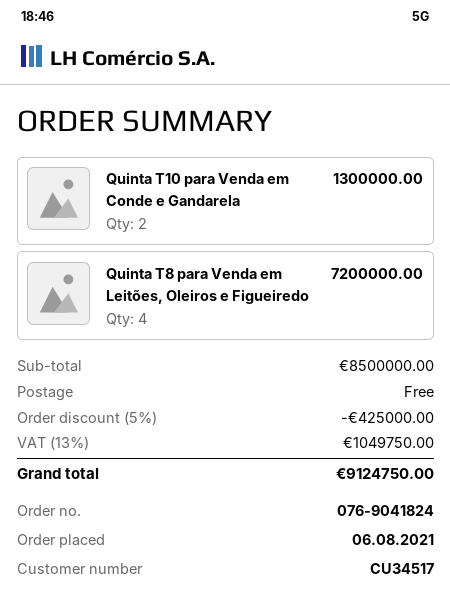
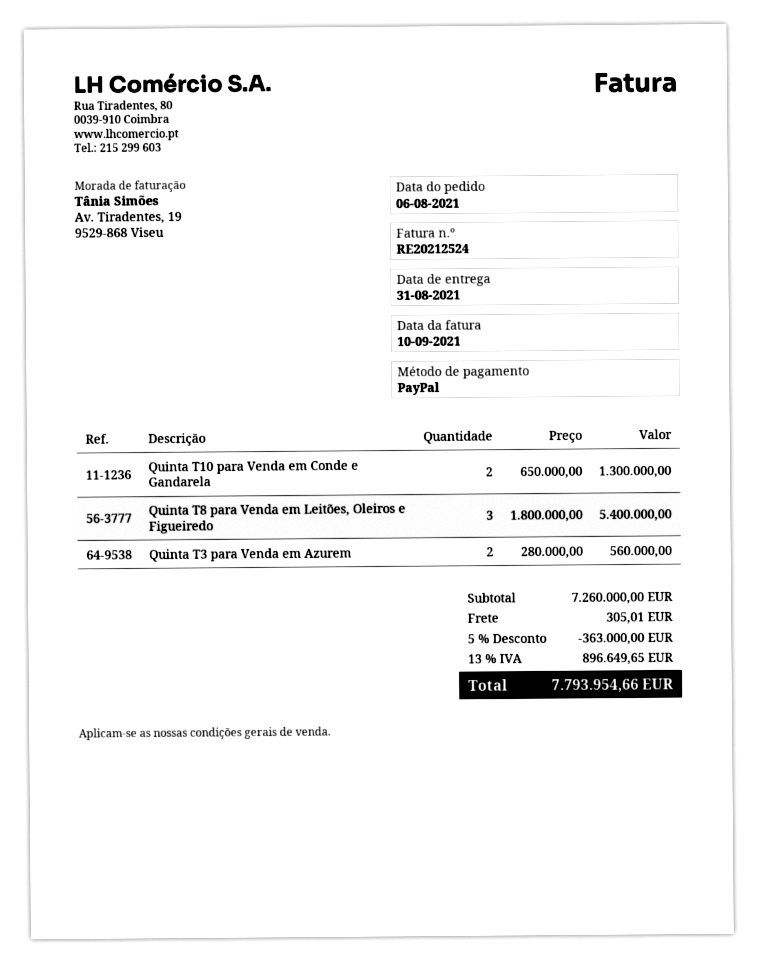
Quinta T8 para Venda em Leitões, Oleiros e Figueiredo: 4 for 7200000.00 -> 3 for 5400000.00
Quinta T3 para Venda em Azurem: none -> 2 for 560000.00
subtotal: 8500000.00 -> 7260000.00
discount: 5% = 425000.00 -> 5% = 363000.00
shipping: 0.00 -> 305.01
tax: 13% = 1049750.00 -> 13% = 896649.65
total: 9124750.00 -> 7793954.66

